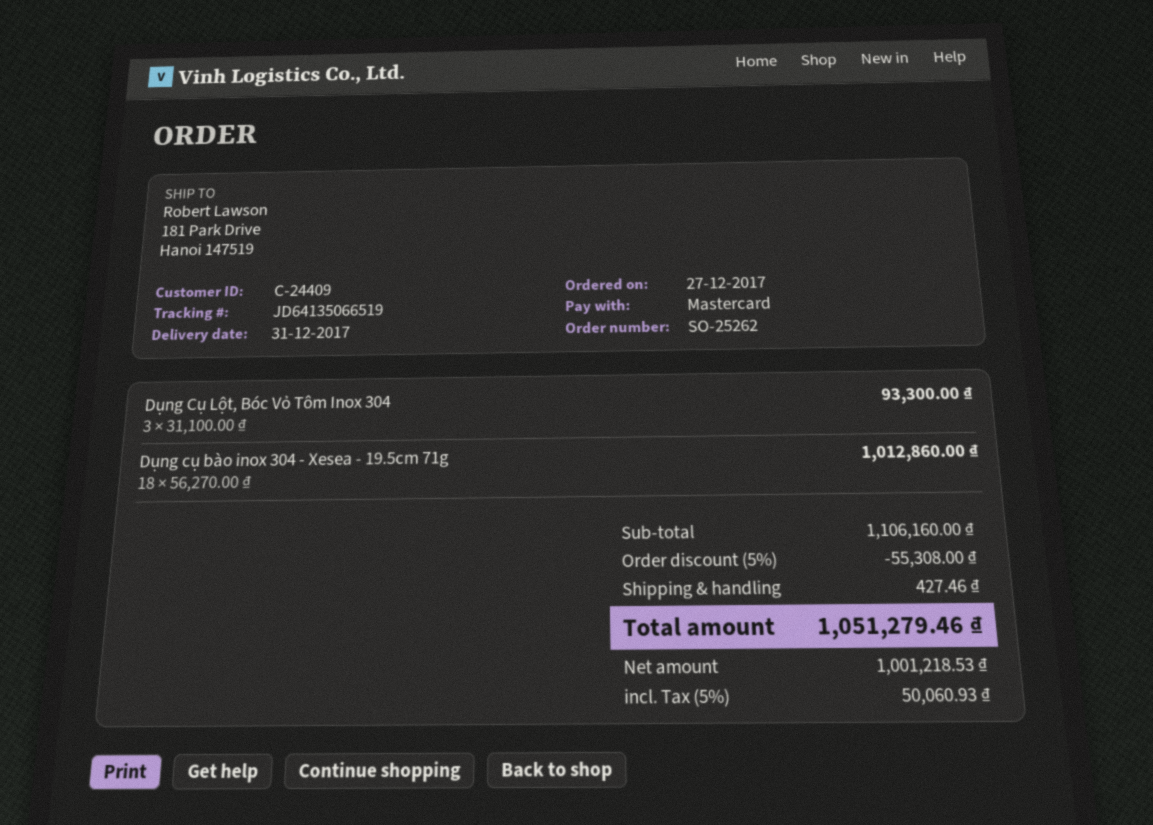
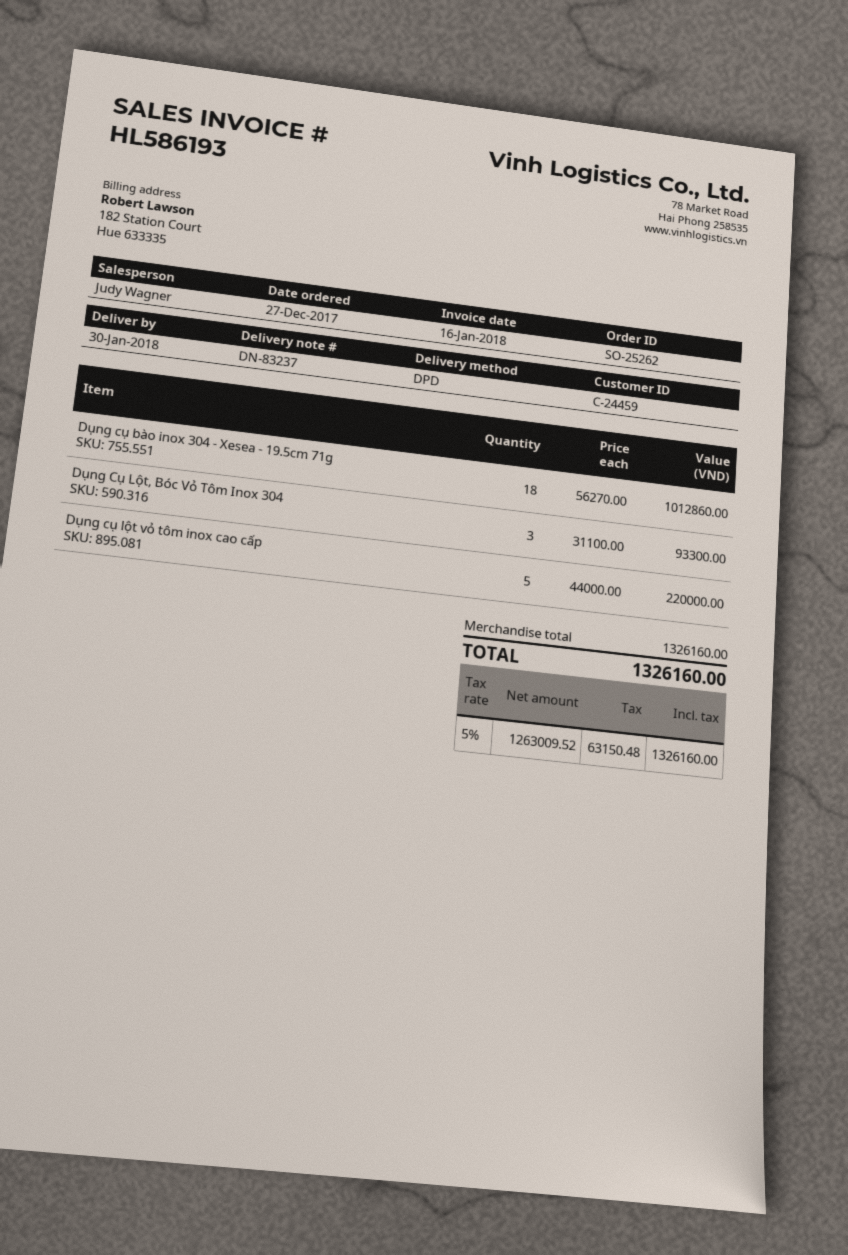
delivery date: 2017-12-31 -> 2018-01-30
customer number: C-24409 -> C-24459
Dụng cụ lột vỏ tôm inox cao cấp: none -> 5 x 44000.00 = 220000.00
subtotal: 1106160.00 -> 1326160.00
discount: 5% = 55308.00 -> none
shipping: 427.46 -> none
net: 1001218.53 -> 1263009.52
tax: 5% = 50060.93 -> 5% = 63150.48
total: 1051279.46 -> 1326160.00

